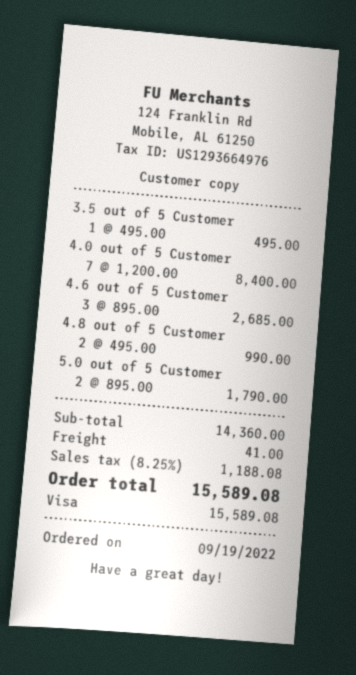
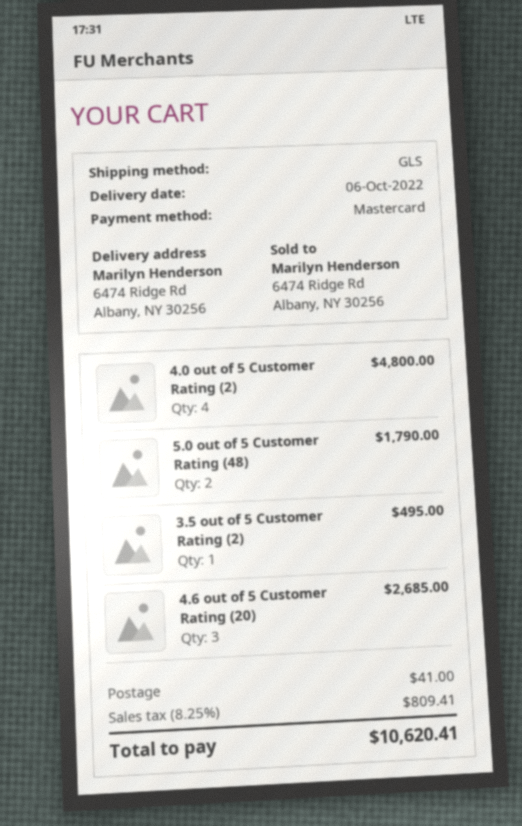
payment method: Visa -> Mastercard
4.0 out of 5 Customer: 7 for 8400.00 -> 4 for 4800.00
4.8 out of 5 Customer: 2 for 990.00 -> none
tax: 8.25% = 1188.08 -> 8.25% = 809.41
total: 15589.08 -> 10620.41

